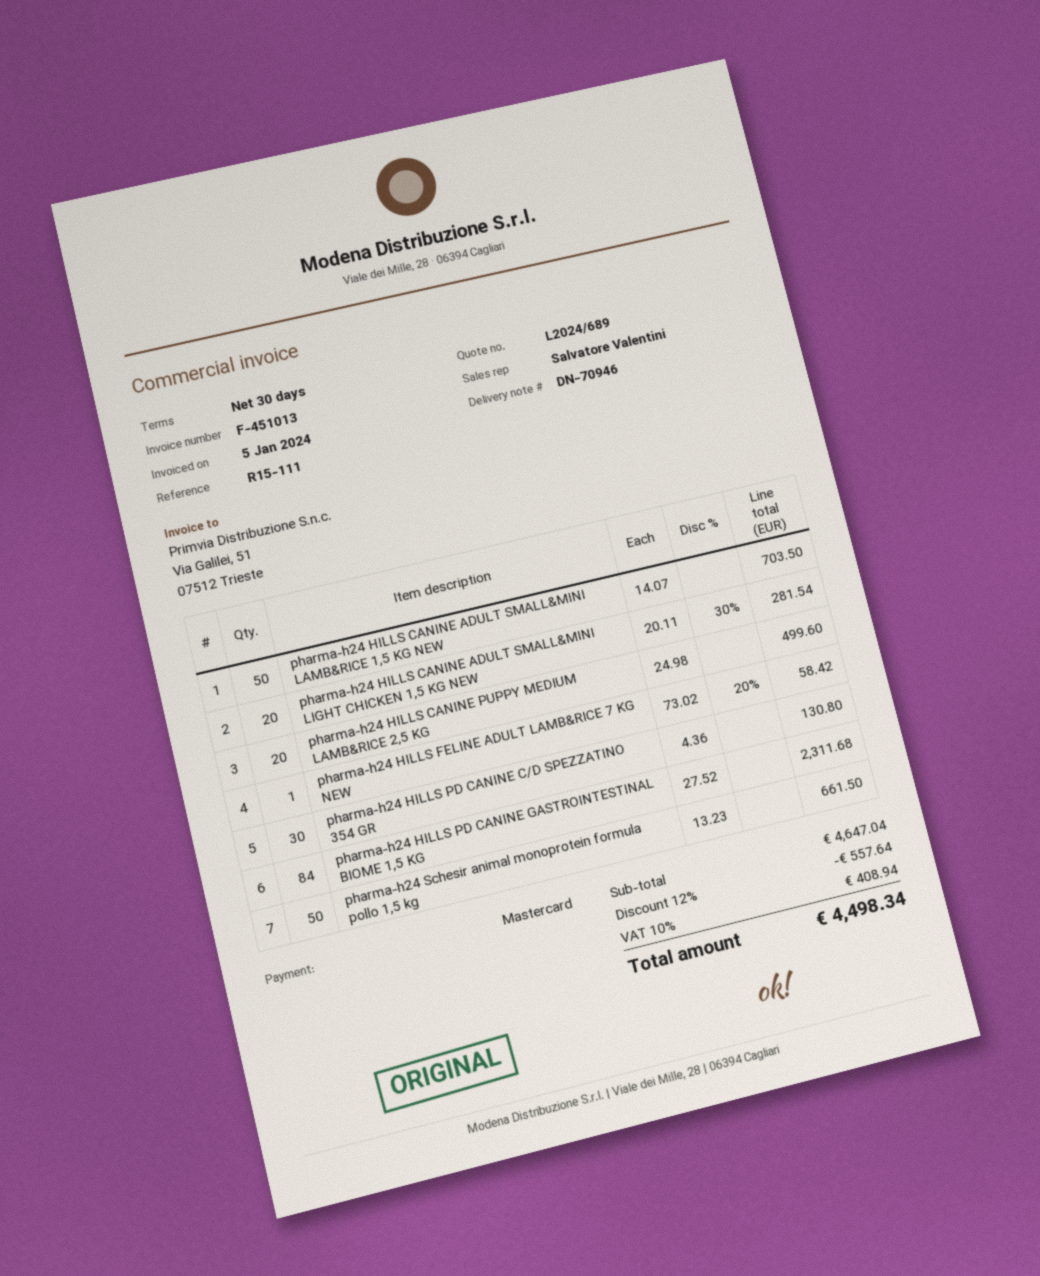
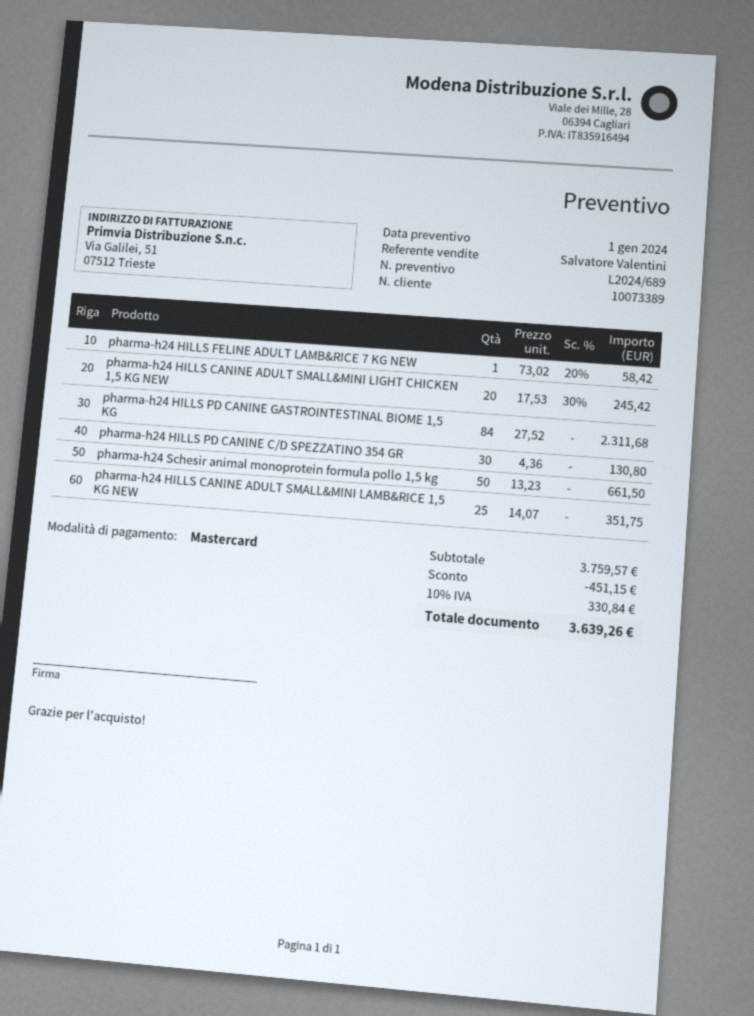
pharma-h24 HILLS CANINE ADULT SMALL&MINI LAMB&RICE 1,5 KG NEW: 50 x 14.07 = 703.50 -> 25 x 14.07 = 351.75
pharma-h24 HILLS CANINE ADULT SMALL&MINI LIGHT CHICKEN 1,5 KG NEW: 20 x 20.11 - 30% = 281.54 -> 20 x 17.53 - 30% = 245.42
pharma-h24 HILLS CANINE PUPPY MEDIUM LAMB&RICE 2,5 KG: 20 x 24.98 = 499.60 -> none
subtotal: 4647.04 -> 3759.57
discount: 557.64 -> 451.15
tax: 10% = 408.94 -> 10% = 330.84
total: 4498.34 -> 3639.26

